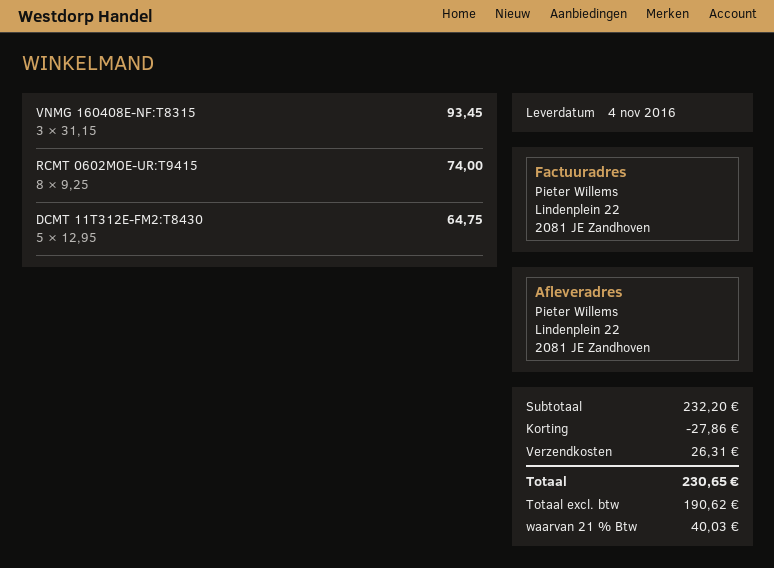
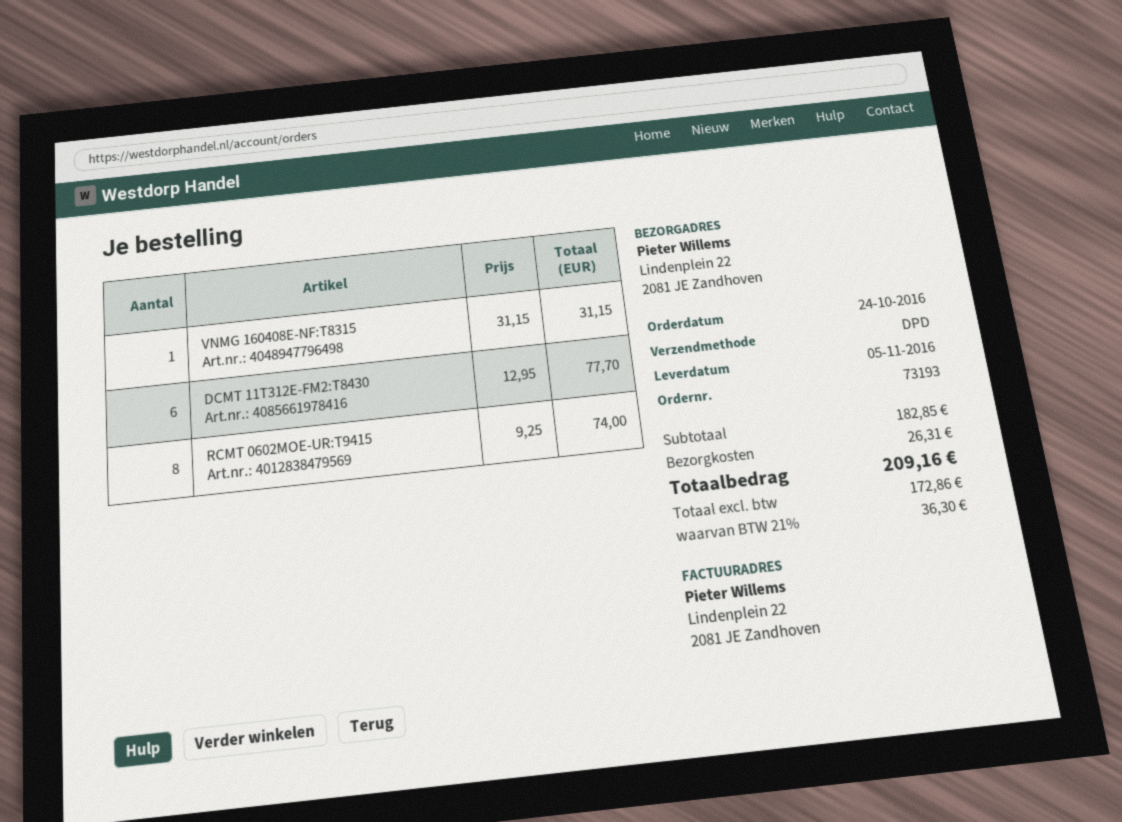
delivery date: 2016-11-04 -> 2016-11-05
VNMG 160408E-NF:T8315: 3 x 31.15 = 93.45 -> 1 x 31.15 = 31.15
DCMT 11T312E-FM2:T8430: 5 x 12.95 = 64.75 -> 6 x 12.95 = 77.70
subtotal: 232.20 -> 182.85
discount: 27.86 -> none
net: 190.62 -> 172.86
tax: 21% = 40.03 -> 21% = 36.30
total: 230.65 -> 209.16

